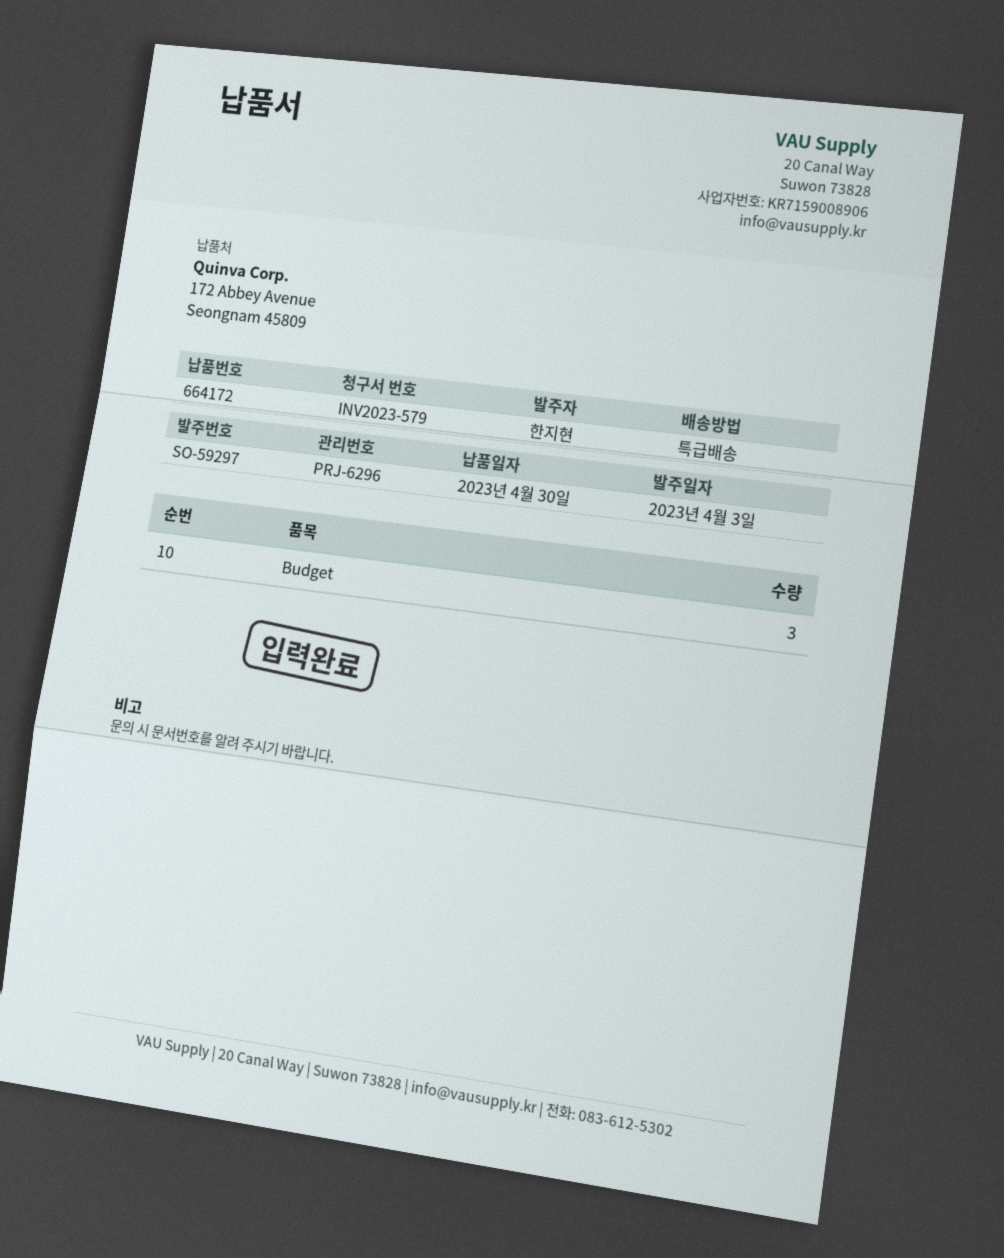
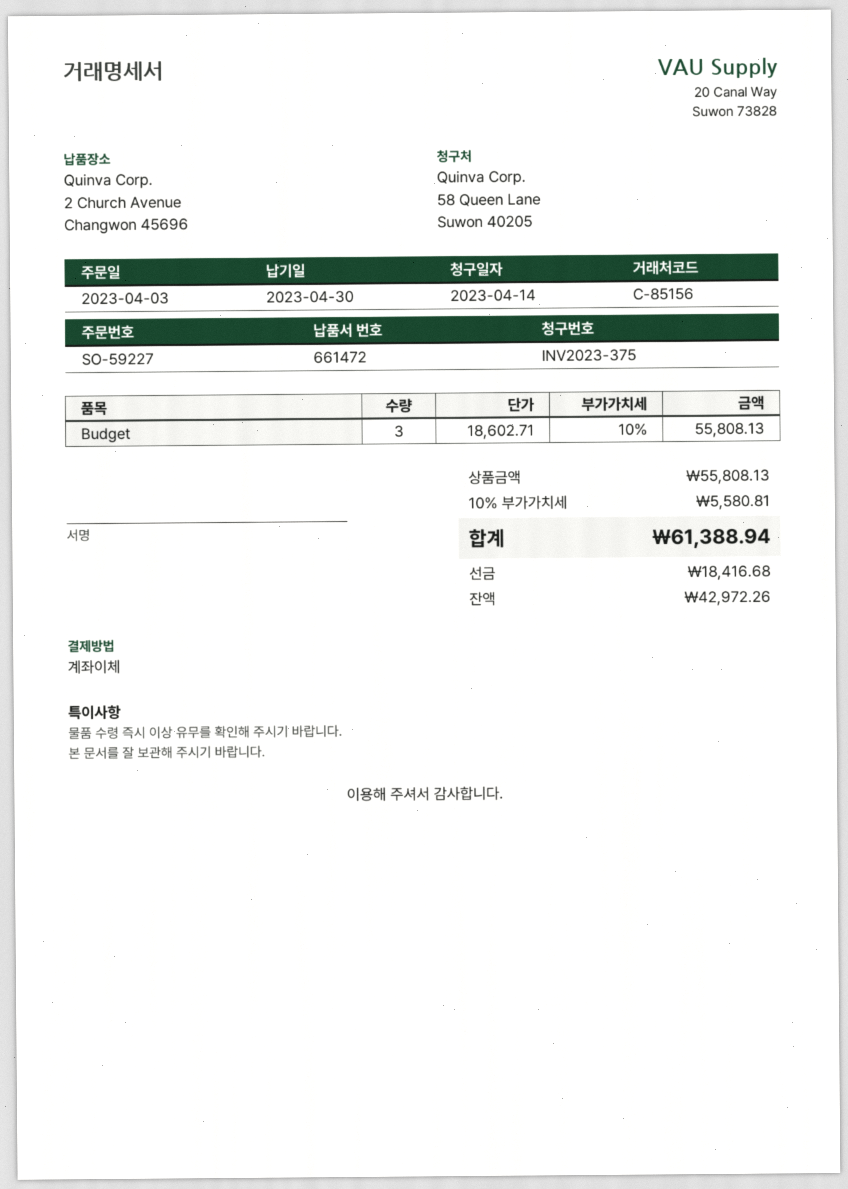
order number: SO-59297 -> SO-59227
delivery note number: 664172 -> 661472
invoice number: INV2023-579 -> INV2023-375
ship to: 172 Abbey Avenue, Seongnam 45809 -> 2 Church Avenue, Changwon 45696

